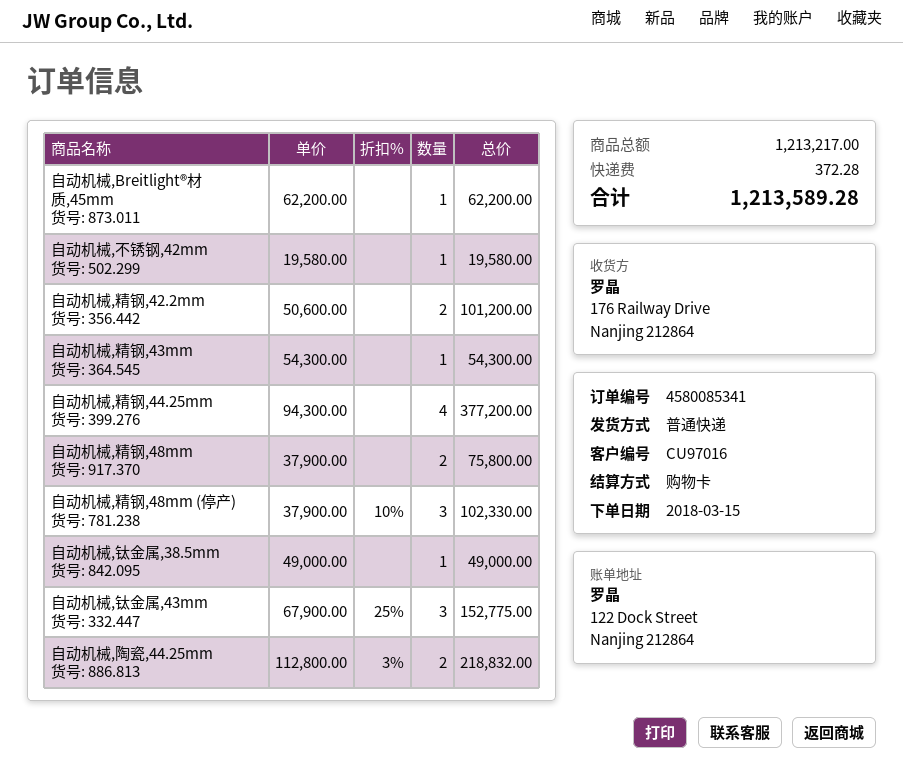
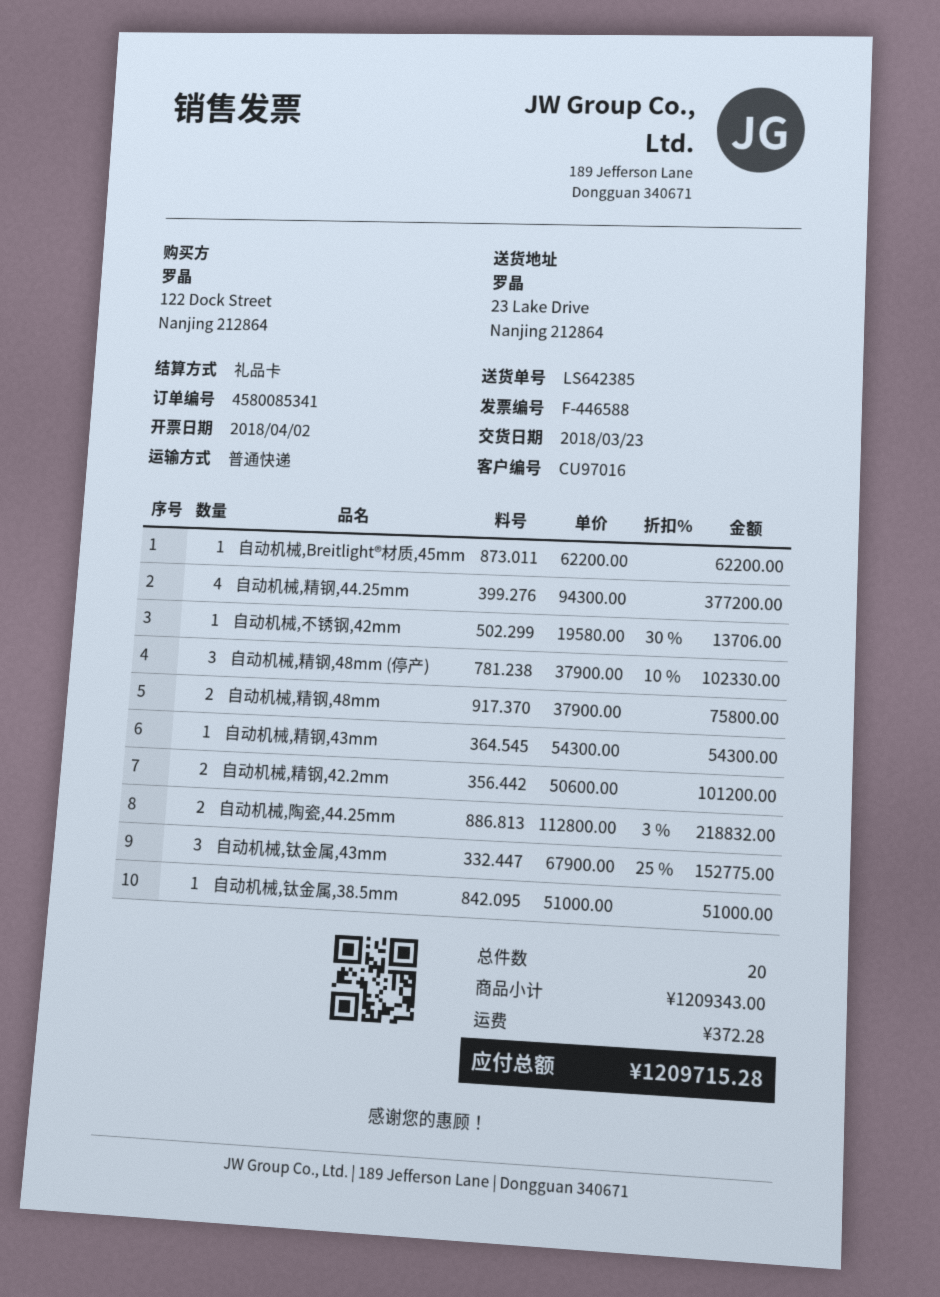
ship to: 176 Railway Drive, Nanjing 212864 -> 23 Lake Drive, Nanjing 212864
自动机械,不锈钢,42mm: 1 x 19580.00 = 19580.00 -> 1 x 19580.00 - 30% = 13706.00
自动机械,钛金属,38.5mm: 1 x 49000.00 = 49000.00 -> 1 x 51000.00 = 51000.00
subtotal: 1213217.00 -> 1209343.00
total: 1213589.28 -> 1209715.28

